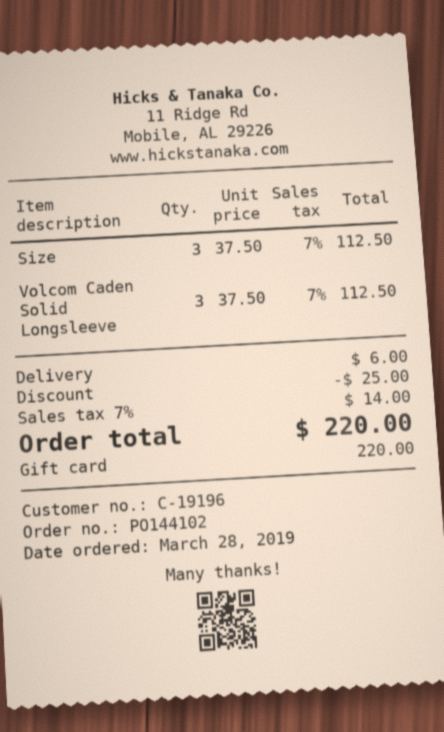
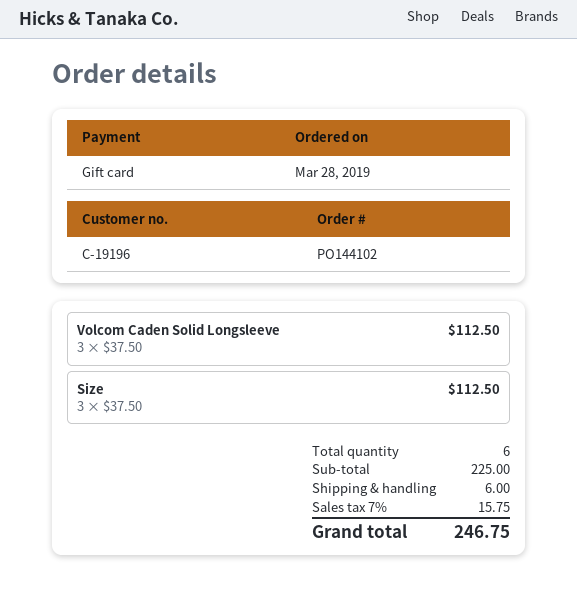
discount: 25.00 -> none
tax: 7% = 14.00 -> 7% = 15.75
total: 220.00 -> 246.75

